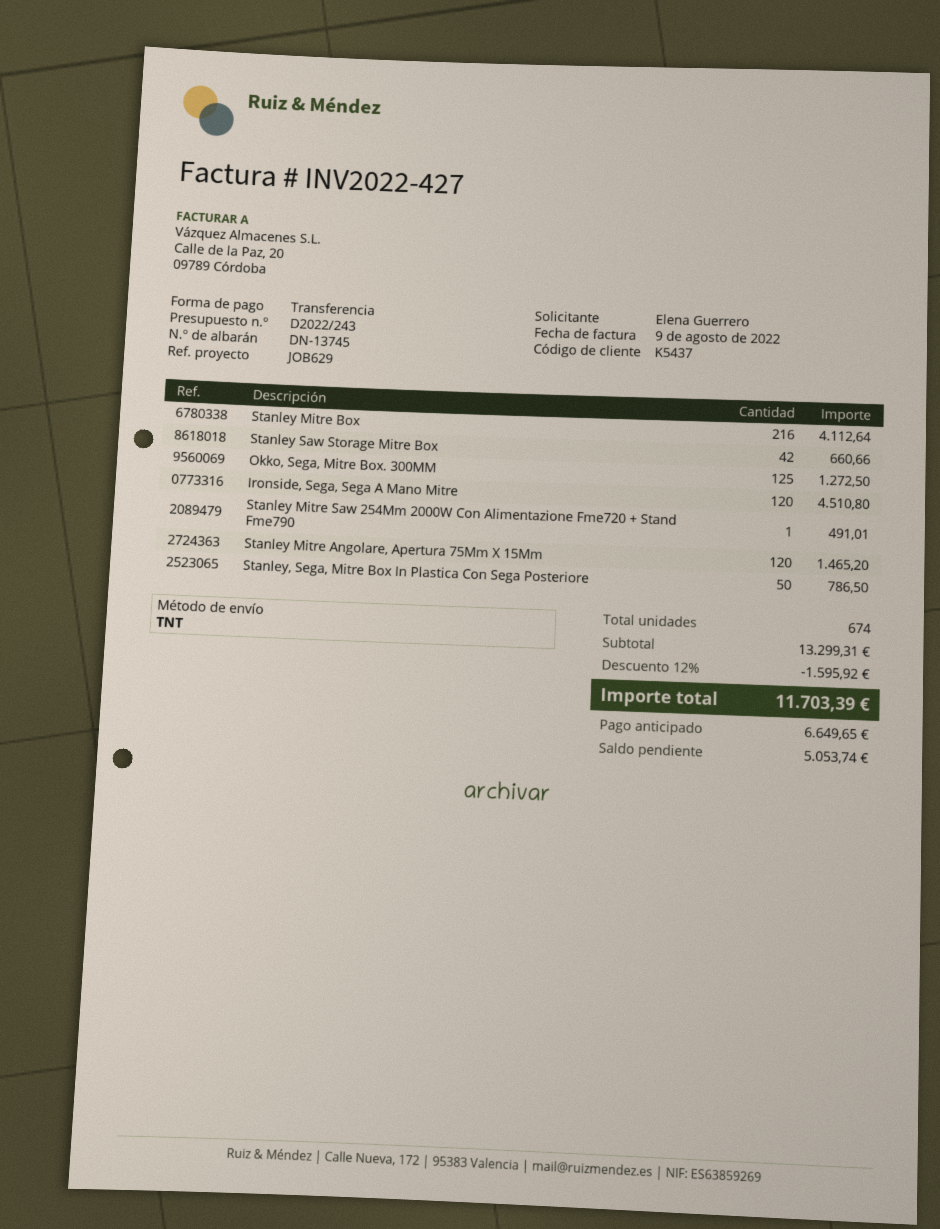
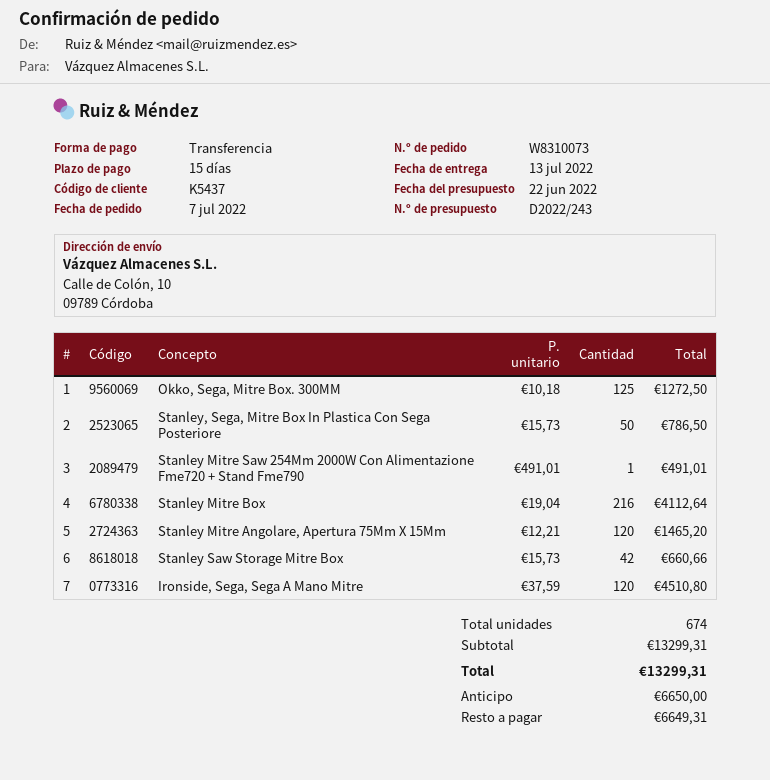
discount: 12% = 1595.92 -> none
total: 11703.39 -> 13299.31
deposit: 6649.65 -> 6650.00
balance: 5053.74 -> 6649.31

